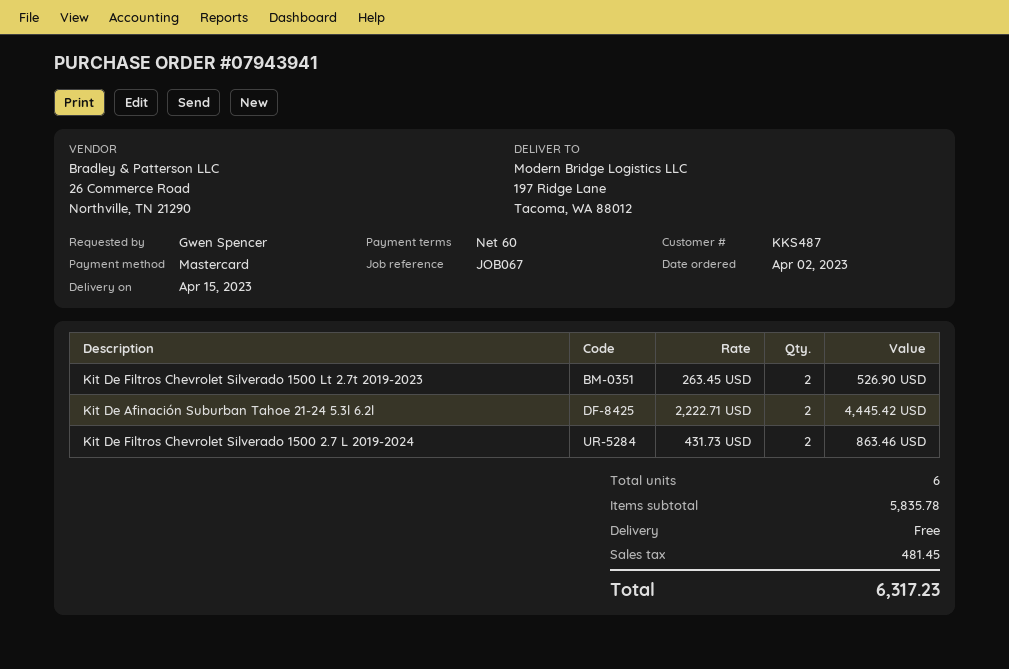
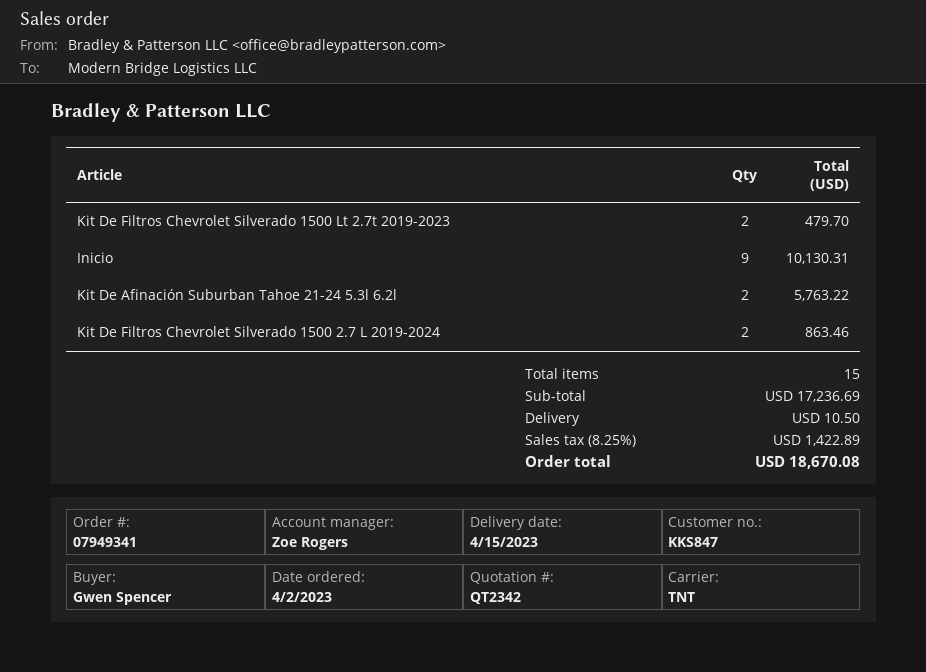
order number: 07943941 -> 07949341
customer number: KKS487 -> KKS847
Kit De Filtros Chevrolet Silverado 1500 Lt 2.7t 2019-2023: 2 for 526.90 -> 2 for 479.70
Kit De Afinación Suburban Tahoe 21-24 5.3l 6.2l: 2 for 4445.42 -> 2 for 5763.22
Inicio: none -> 9 for 10130.31
total quantity: 6 -> 15
subtotal: 5835.78 -> 17236.69
shipping: 0.00 -> 10.50
tax: 481.45 -> 1422.89
total: 6317.23 -> 18670.08

